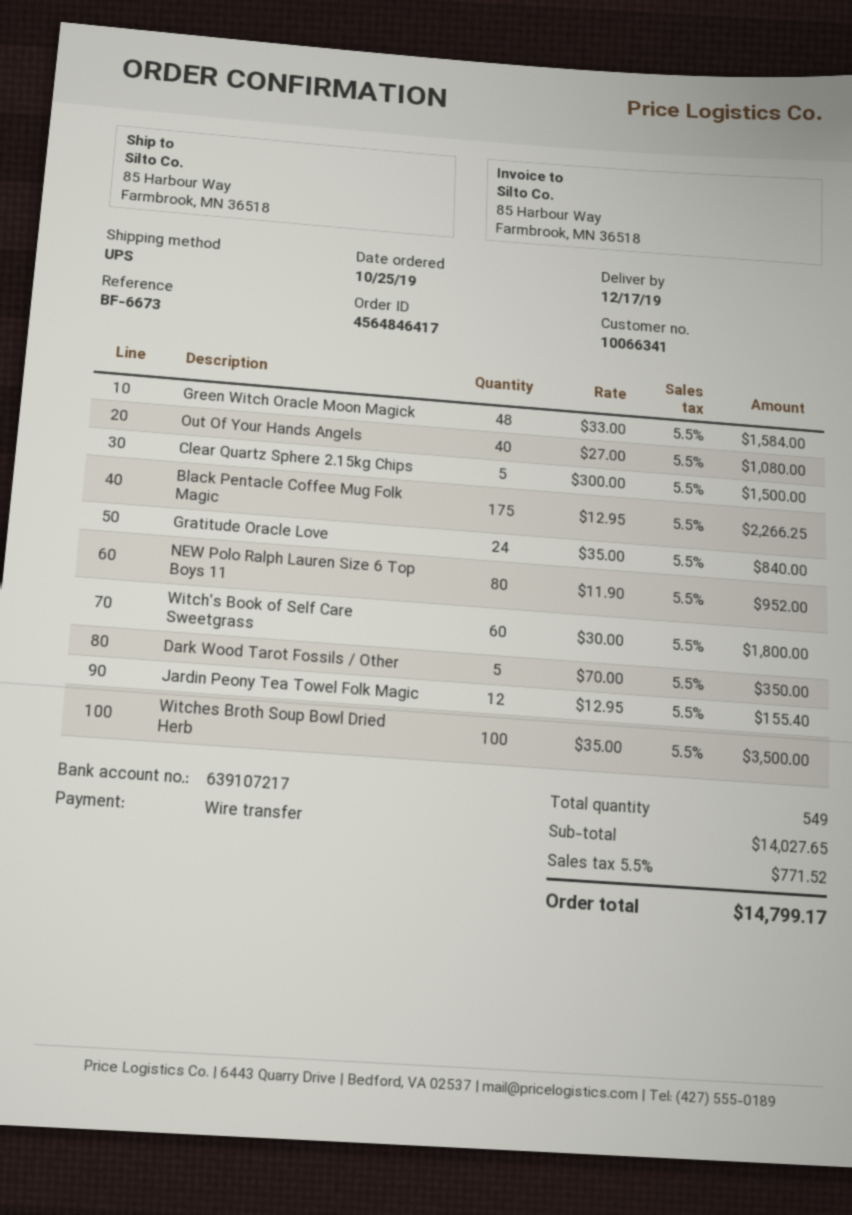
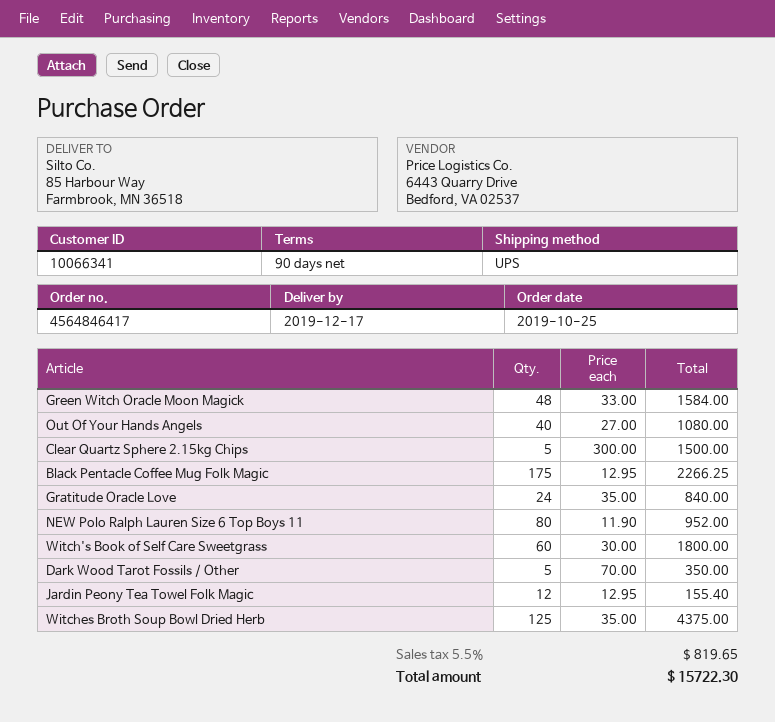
Witches Broth Soup Bowl Dried Herb: 100 x 35.00 = 3500.00 -> 125 x 35.00 = 4375.00
tax: 5.5% = 771.52 -> 5.5% = 819.65
total: 14799.17 -> 15722.30

